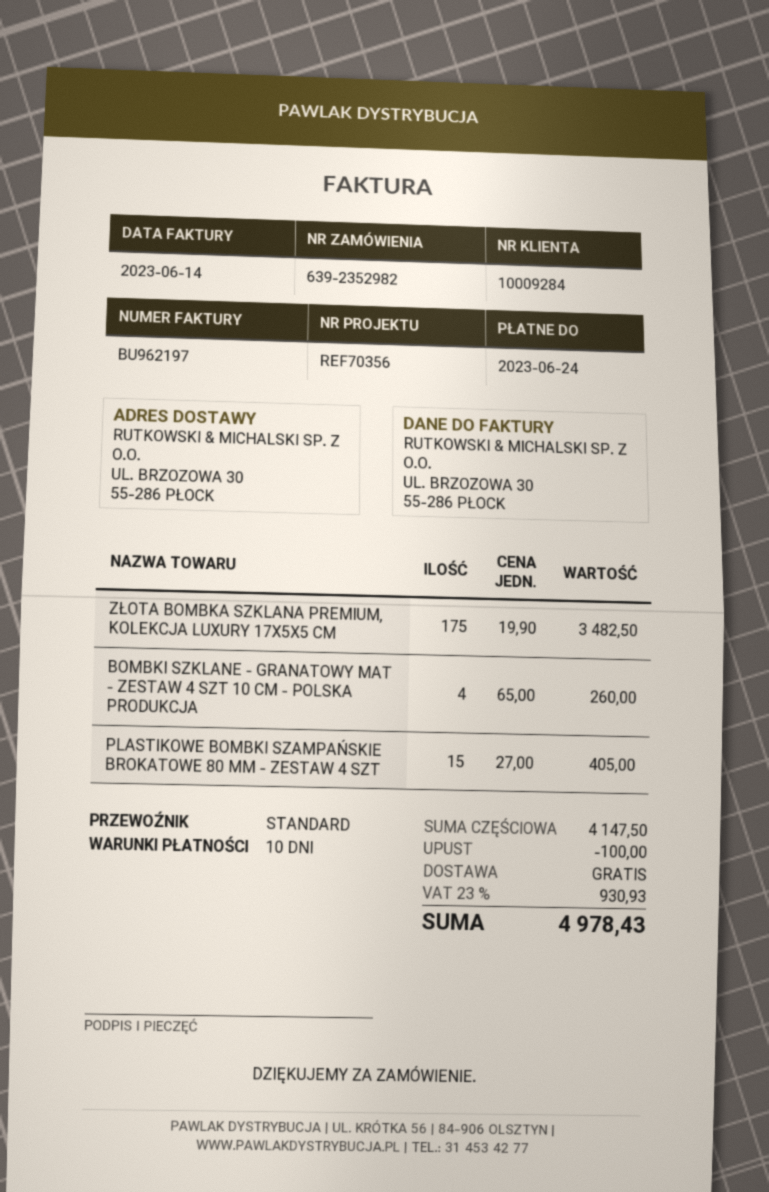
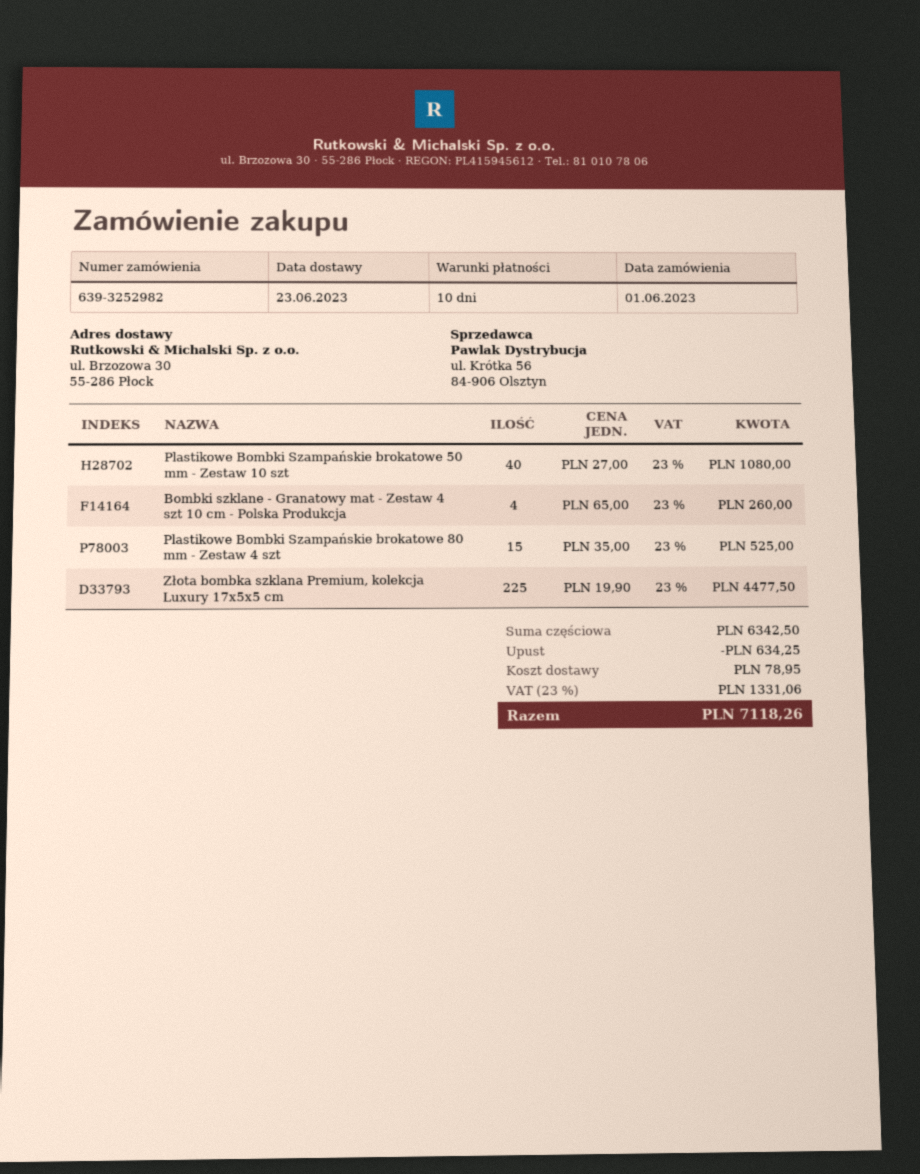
order number: 639-2352982 -> 639-3252982
ZŁOTA BOMBKA SZKLANA PREMIUM, KOLEKCJA LUXURY 17X5X5 CM: 175 x 19.90 = 3482.50 -> 225 x 19.90 = 4477.50
PLASTIKOWE BOMBKI SZAMPAŃSKIE BROKATOWE 80 MM - ZESTAW 4 SZT: 15 x 27.00 = 405.00 -> 15 x 35.00 = 525.00
Plastikowe Bombki Szampańskie brokatowe 50 mm - Zestaw 10 szt: none -> 40 x 27.00 = 1080.00
subtotal: 4147.50 -> 6342.50
discount: 100.00 -> 634.25
shipping: 0.00 -> 78.95
tax: 23% = 930.93 -> 23% = 1331.06
total: 4978.43 -> 7118.26

